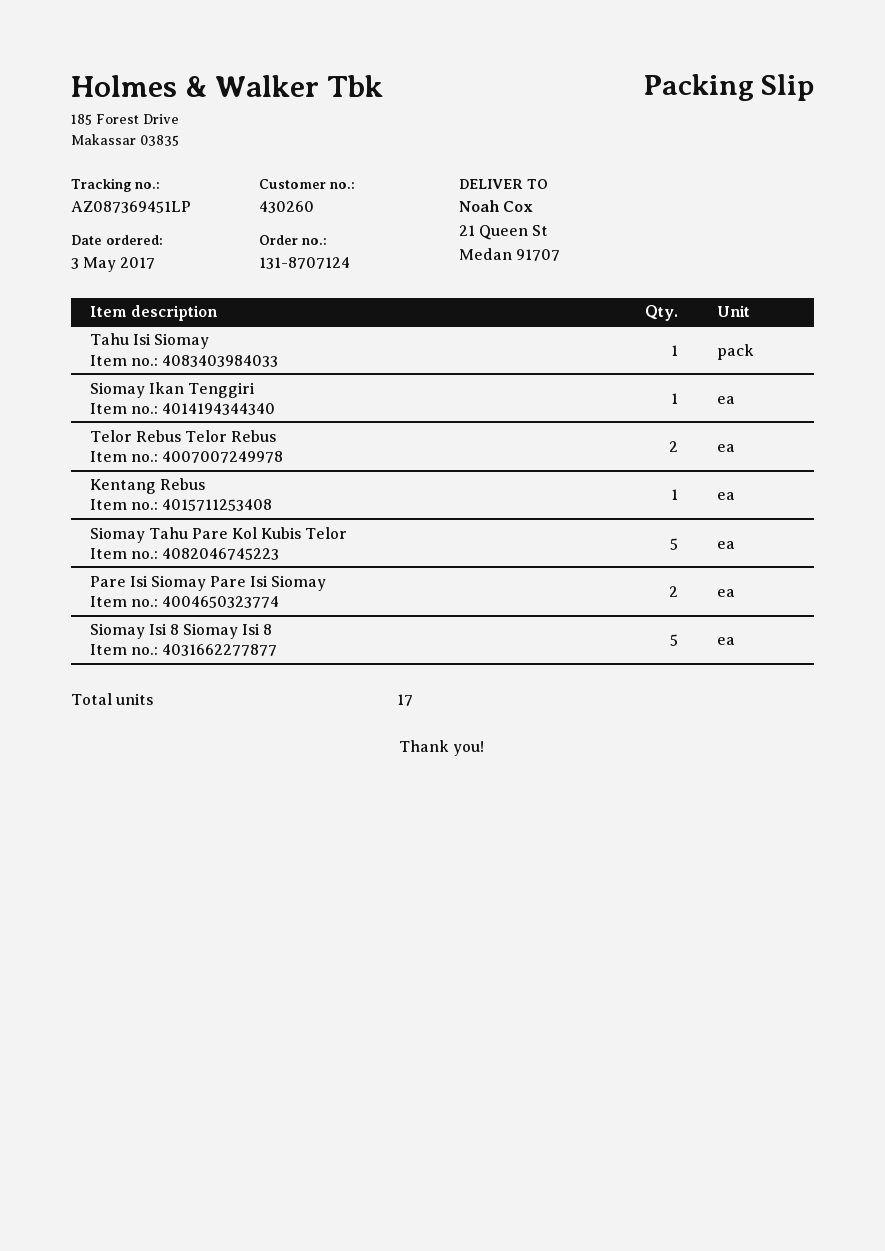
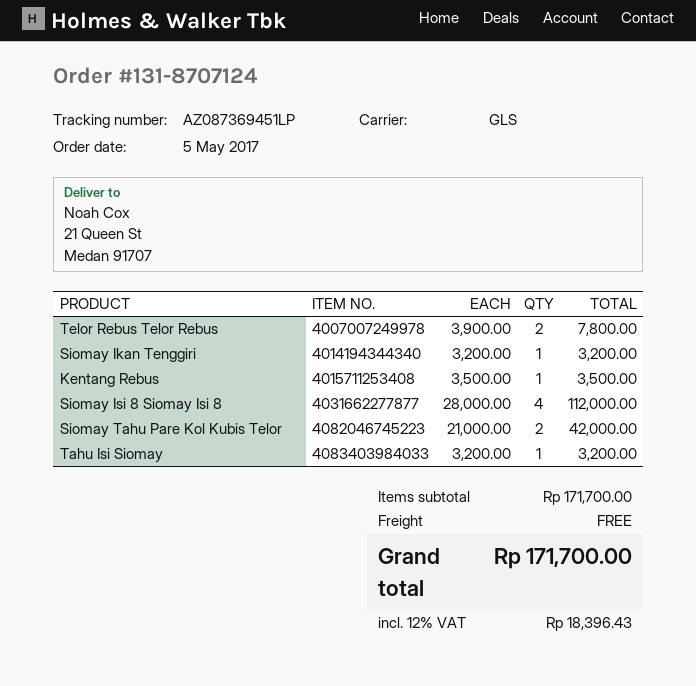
order date: 2017-05-03 -> 2017-05-05
Siomay Tahu Pare Kol Kubis Telor: 5 -> 2
Pare Isi Siomay Pare Isi Siomay: 2 -> none
Siomay Isi 8 Siomay Isi 8: 5 -> 4

